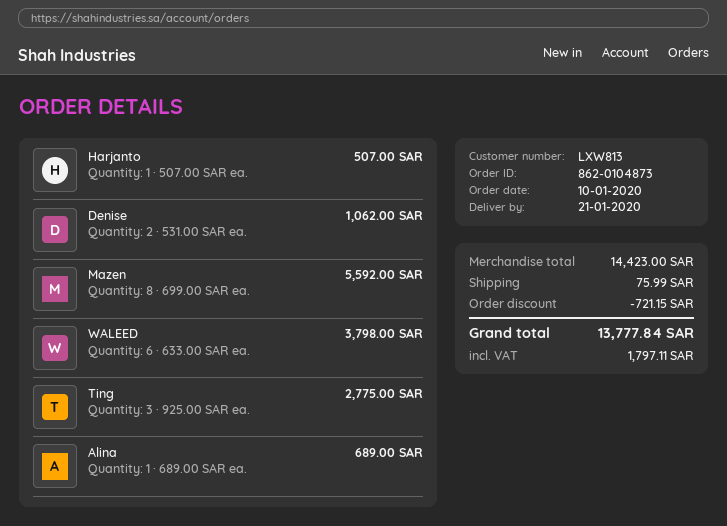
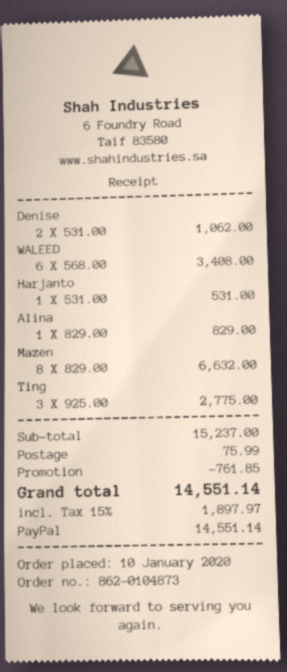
Harjanto: 1 x 507.00 = 507.00 -> 1 x 531.00 = 531.00
Mazen: 8 x 699.00 = 5592.00 -> 8 x 829.00 = 6632.00
WALEED: 6 x 633.00 = 3798.00 -> 6 x 568.00 = 3408.00
Alina: 1 x 689.00 = 689.00 -> 1 x 829.00 = 829.00
subtotal: 14423.00 -> 15237.00
discount: 721.15 -> 761.85
tax: 1797.11 -> 1897.97
total: 13777.84 -> 14551.14

